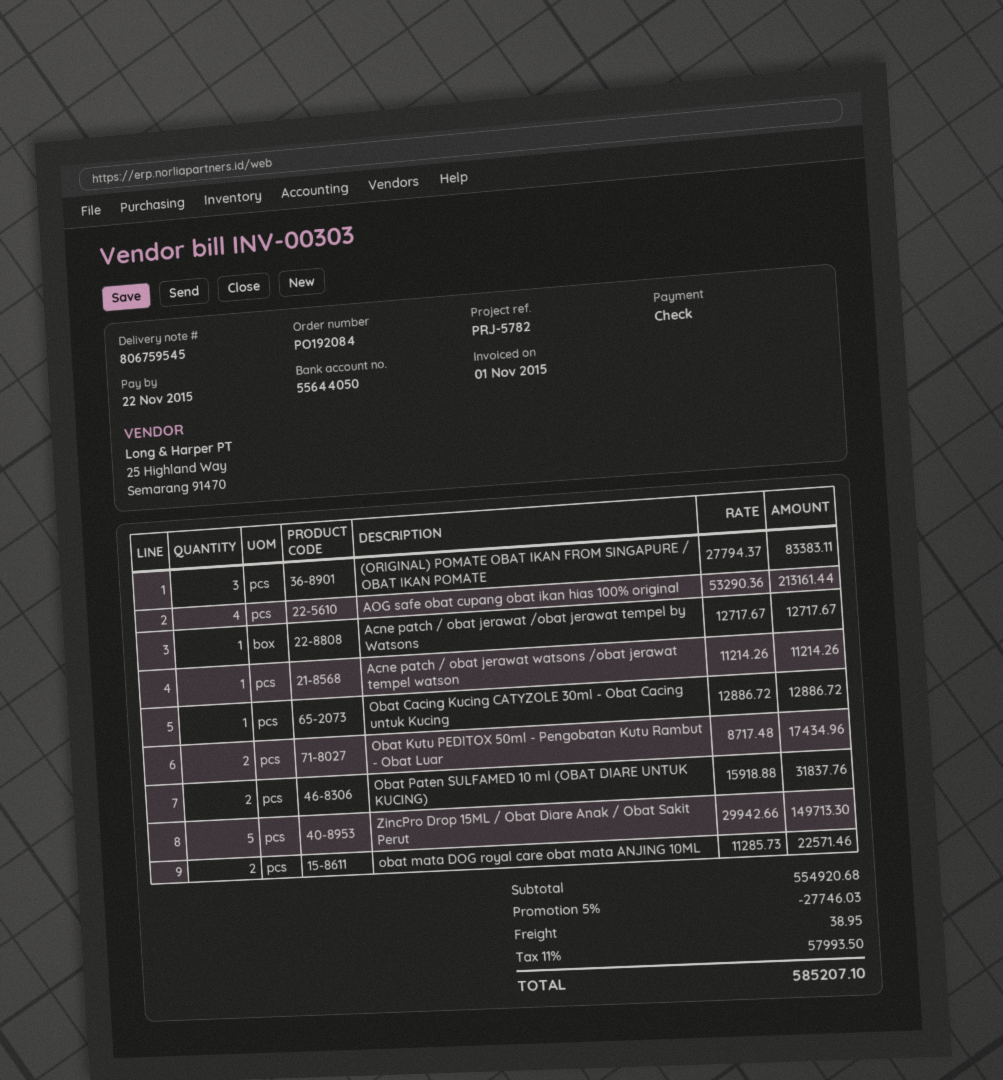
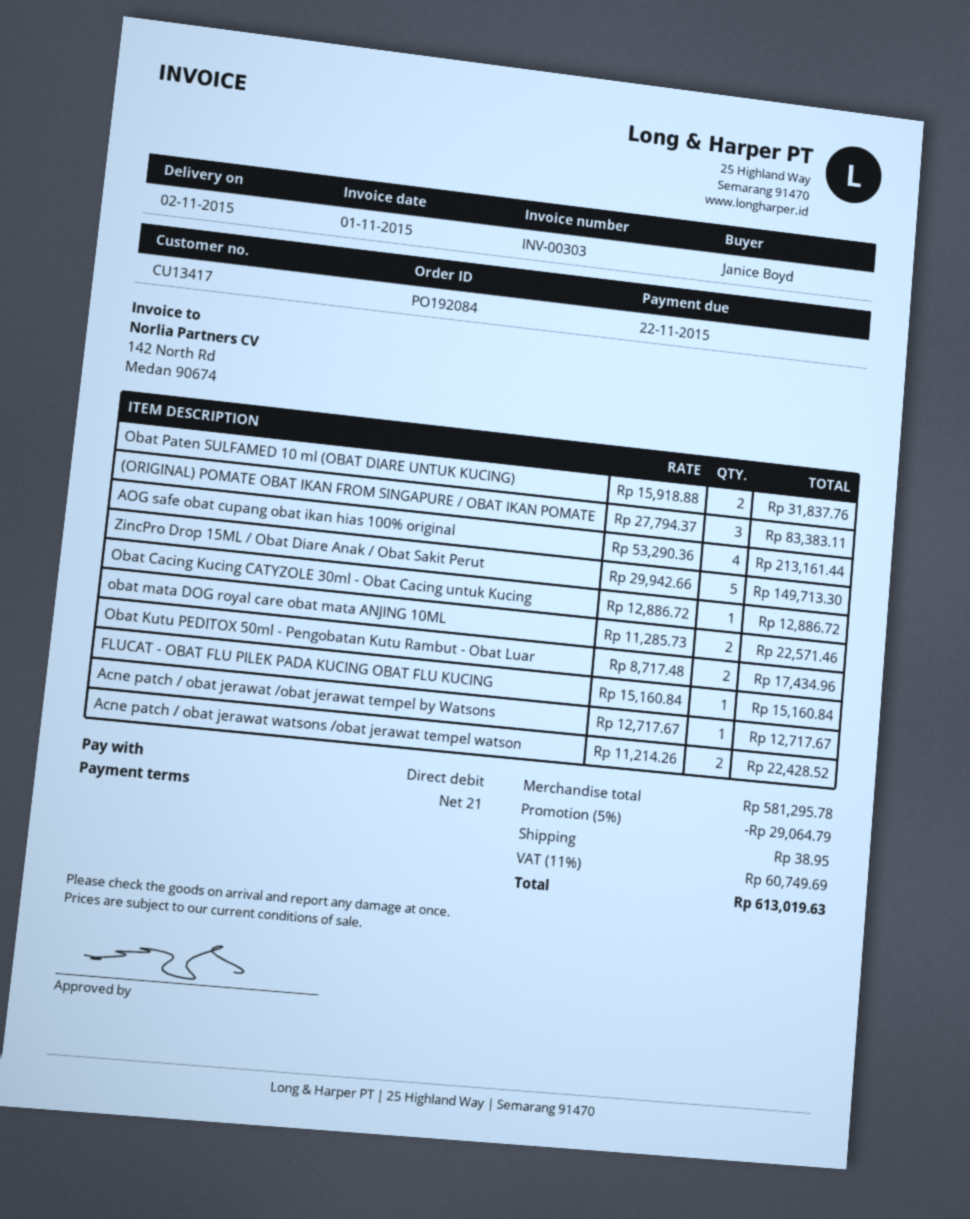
payment method: cheque -> direct debit
Acne patch / obat jerawat watsons /obat jerawat tempel watson: 1 x 11214.26 = 11214.26 -> 2 x 11214.26 = 22428.52
FLUCAT - OBAT FLU PILEK PADA KUCING OBAT FLU KUCING: none -> 1 x 15160.84 = 15160.84
subtotal: 554920.68 -> 581295.78
discount: 5% = 27746.03 -> 5% = 29064.79
tax: 11% = 57993.50 -> 11% = 60749.69
total: 585207.10 -> 613019.63

